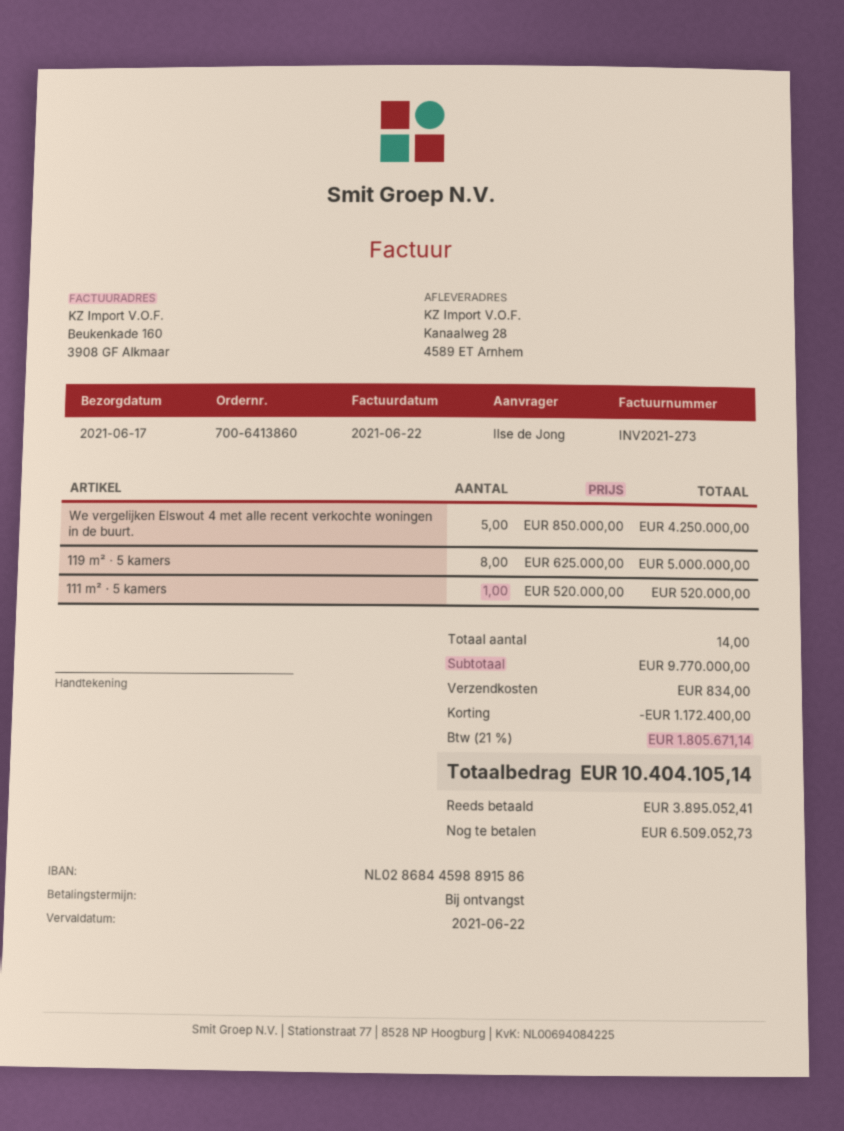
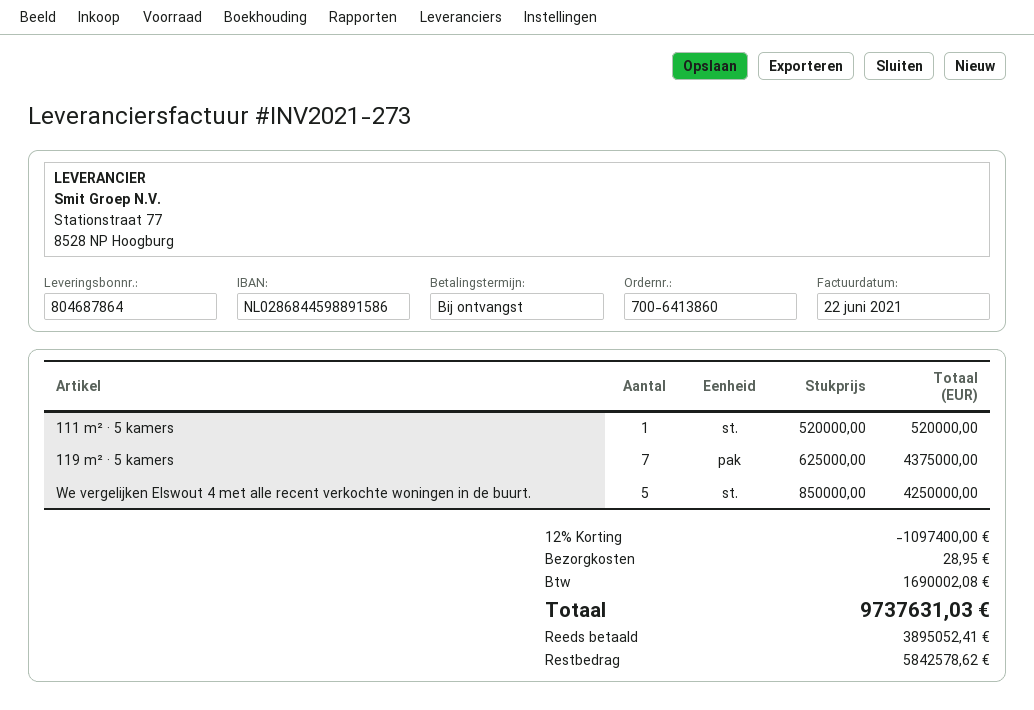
119 m² · 5 kamers: 8 x 625000.00 = 5000000.00 -> 7 x 625000.00 = 4375000.00
discount: 1172400.00 -> 1097400.00
shipping: 834.00 -> 28.95
tax: 1805671.14 -> 1690002.08
total: 10404105.14 -> 9737631.03
balance: 6509052.73 -> 5842578.62

